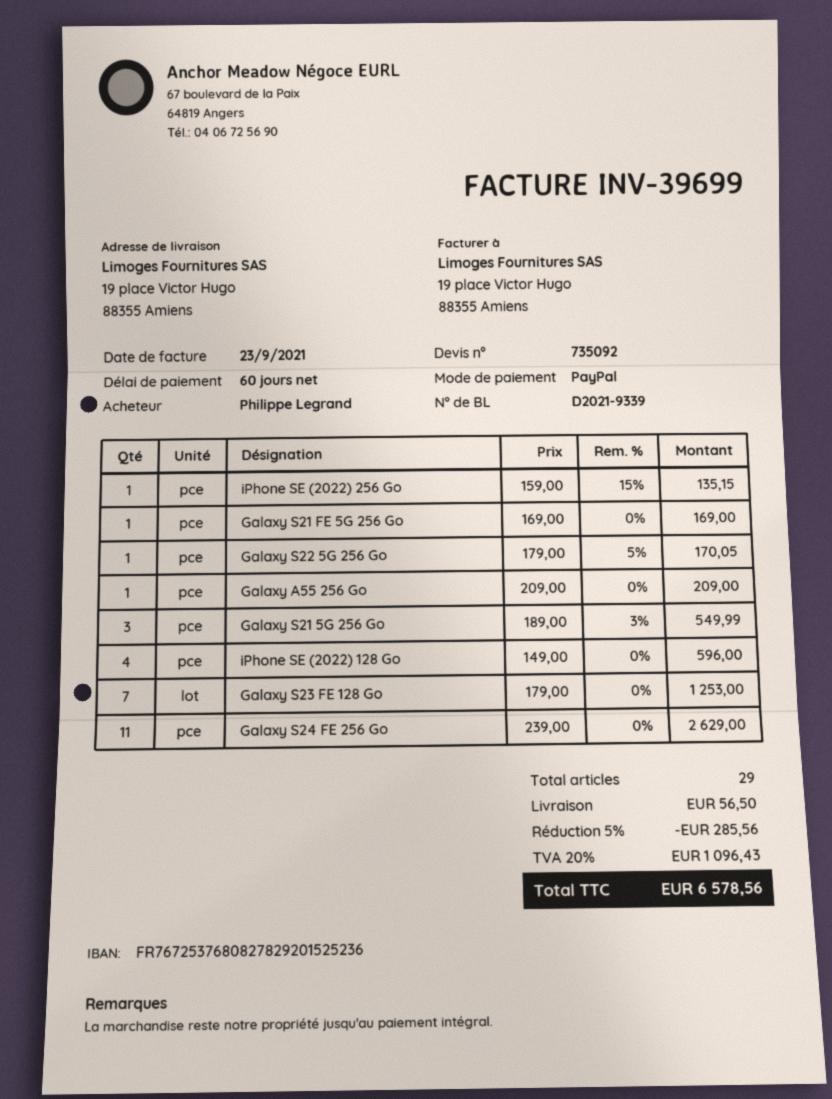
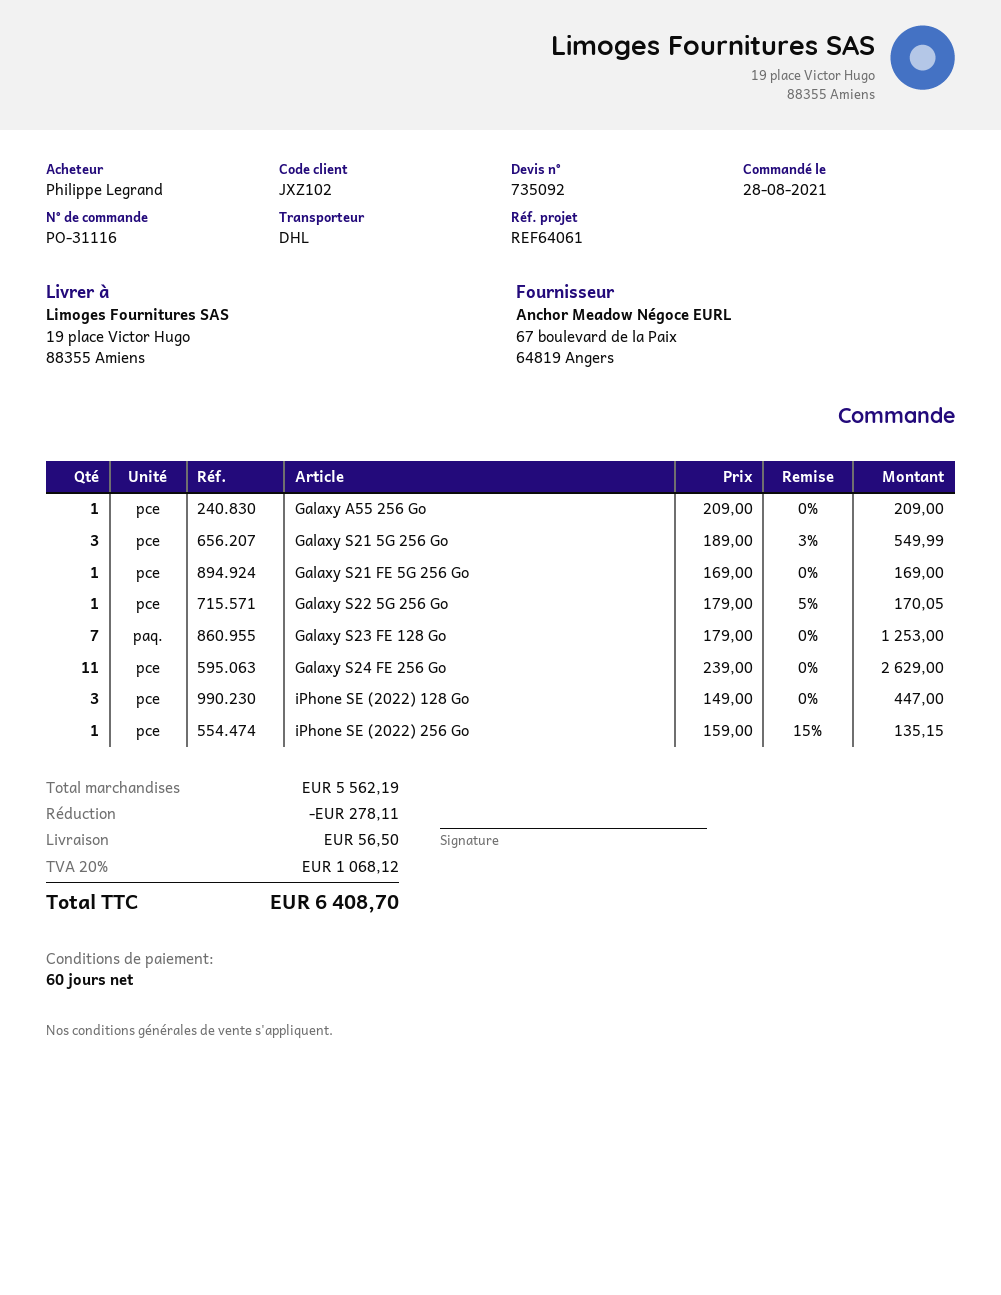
iPhone SE (2022) 128 Go: 4 x 149.00 = 596.00 -> 3 x 149.00 = 447.00
discount: 285.56 -> 278.11
tax: 20% = 1096.43 -> 20% = 1068.12
total: 6578.56 -> 6408.70

